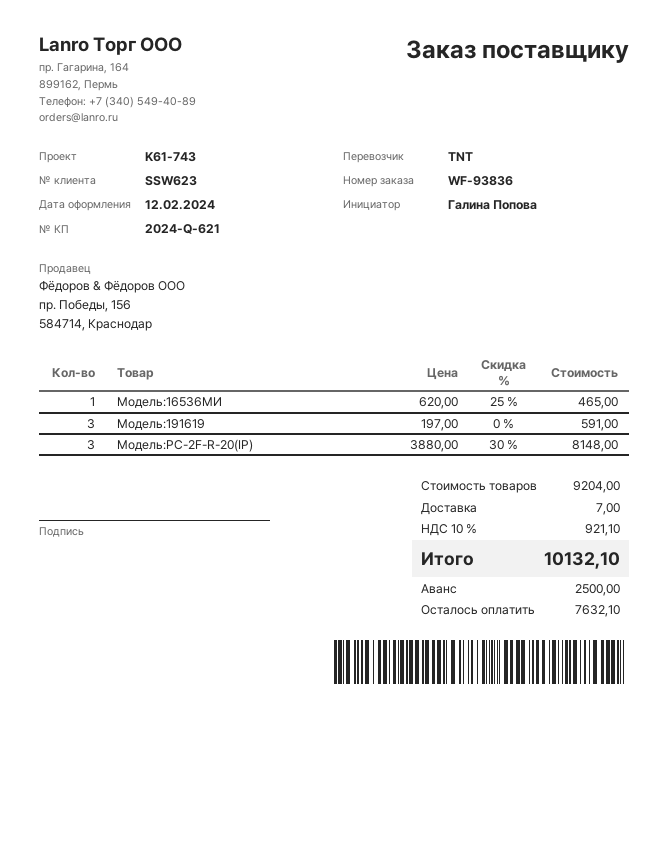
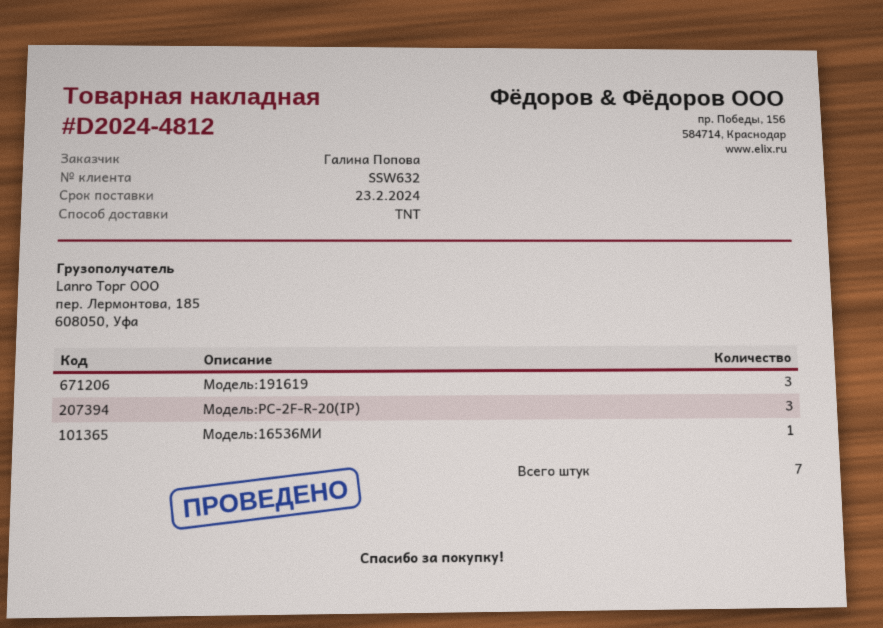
customer number: SSW623 -> SSW632

